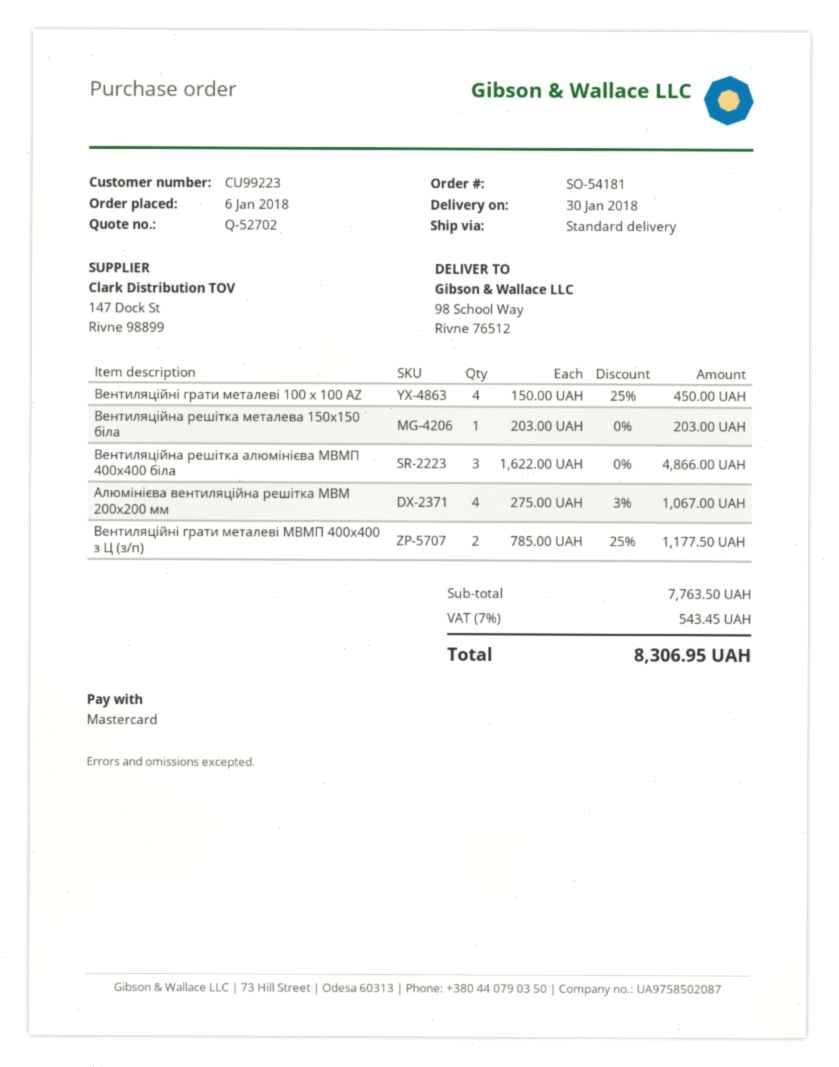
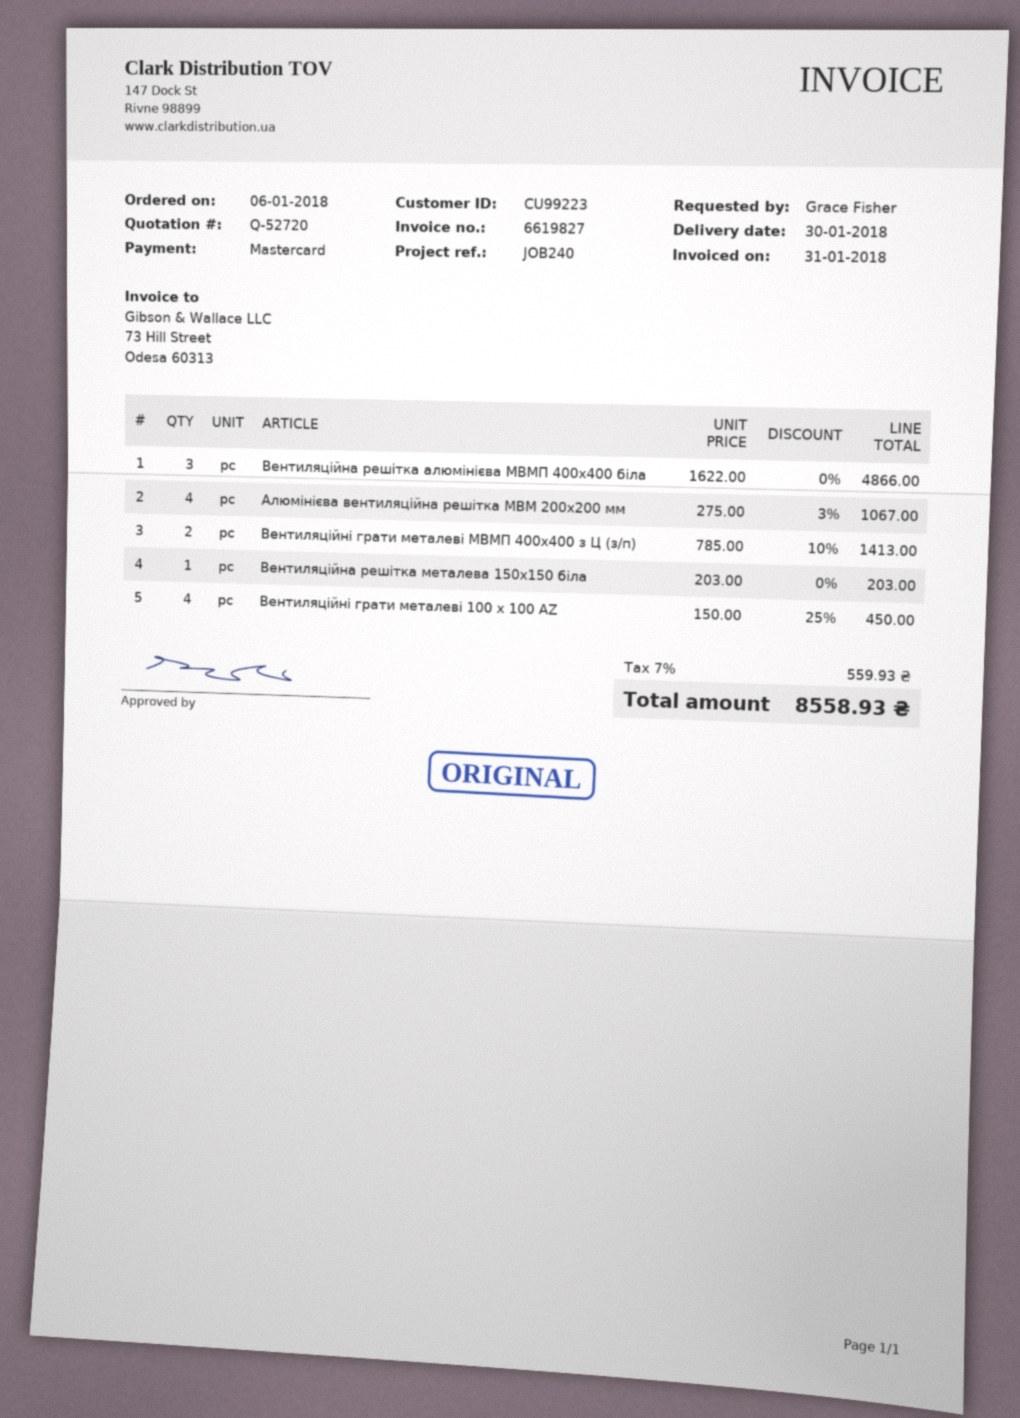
quote number: Q-52702 -> Q-52720
Вентиляційні грати металеві МВМП 400х400 з Ц (з/п): 2 x 785.00 - 25% = 1177.50 -> 2 x 785.00 - 10% = 1413.00
tax: 7% = 543.45 -> 7% = 559.93
total: 8306.95 -> 8558.93

